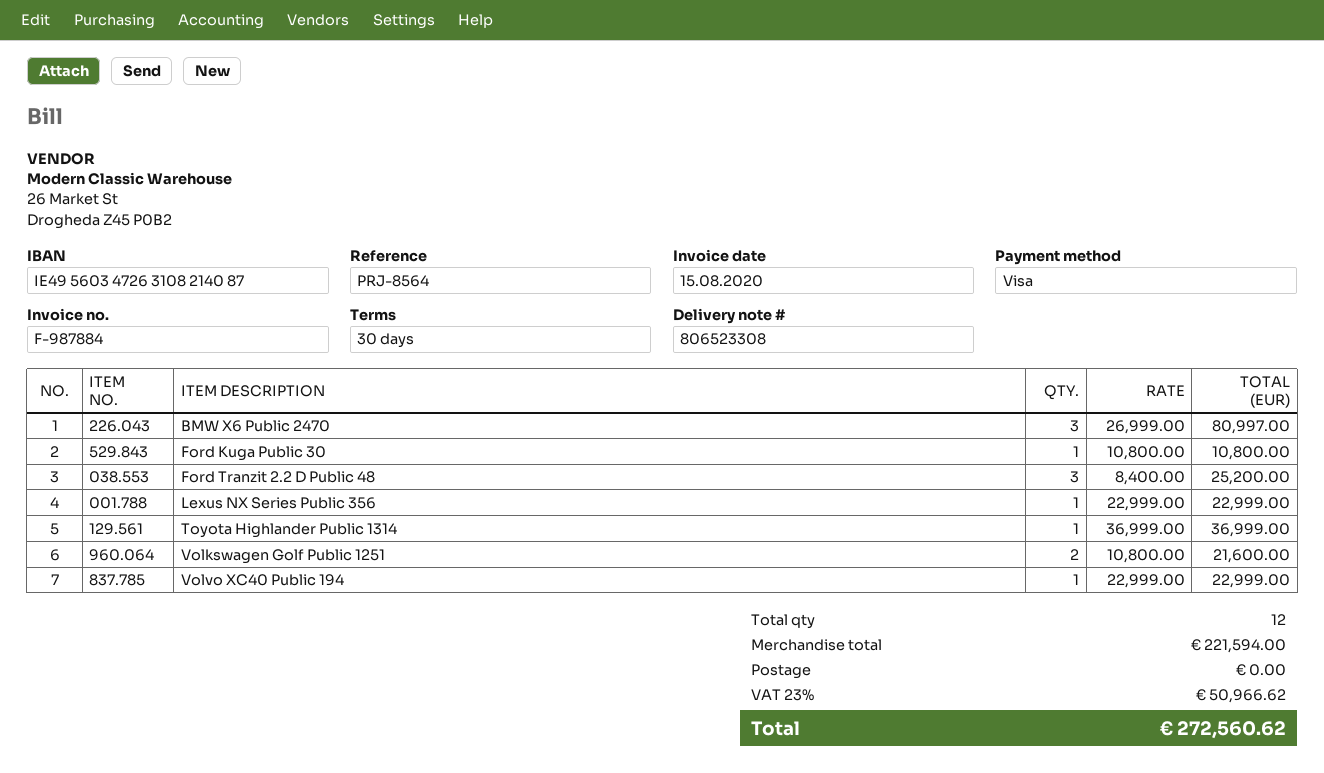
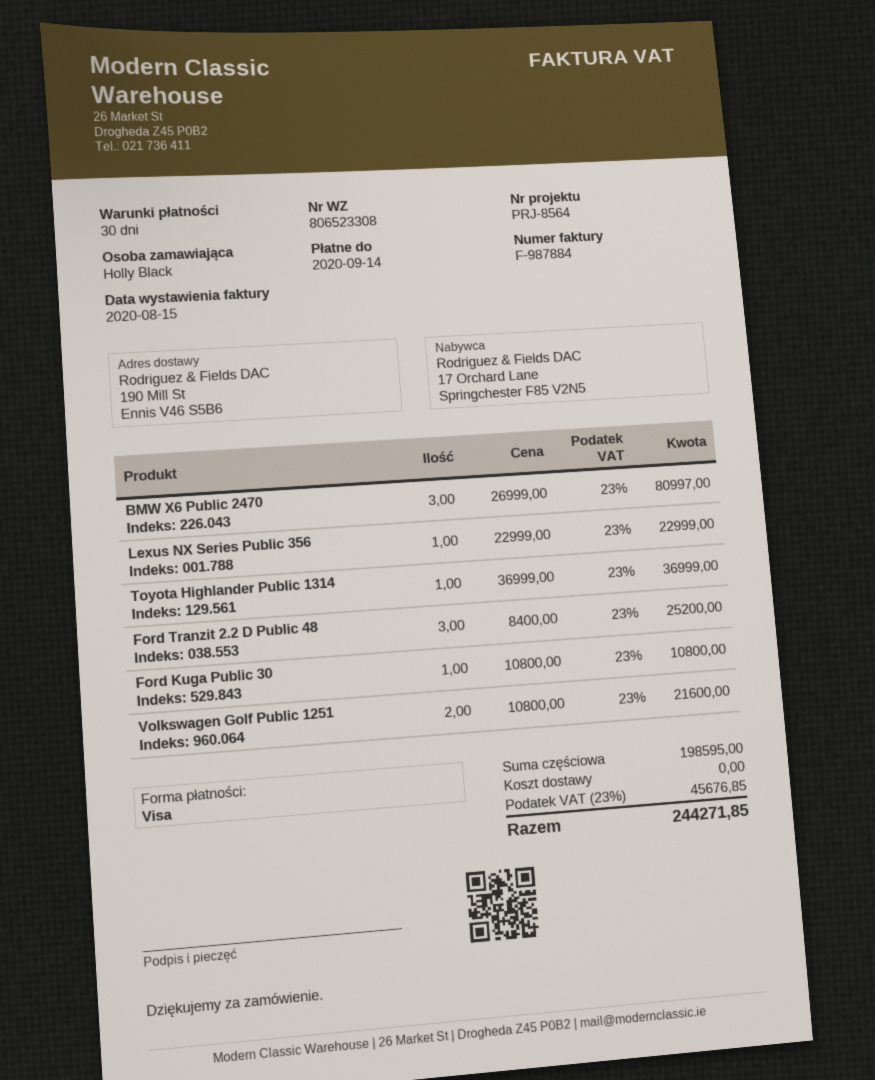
Volvo XC40 Public 194: 1 x 22999.00 = 22999.00 -> none
subtotal: 221594.00 -> 198595.00
tax: 23% = 50966.62 -> 23% = 45676.85
total: 272560.62 -> 244271.85

